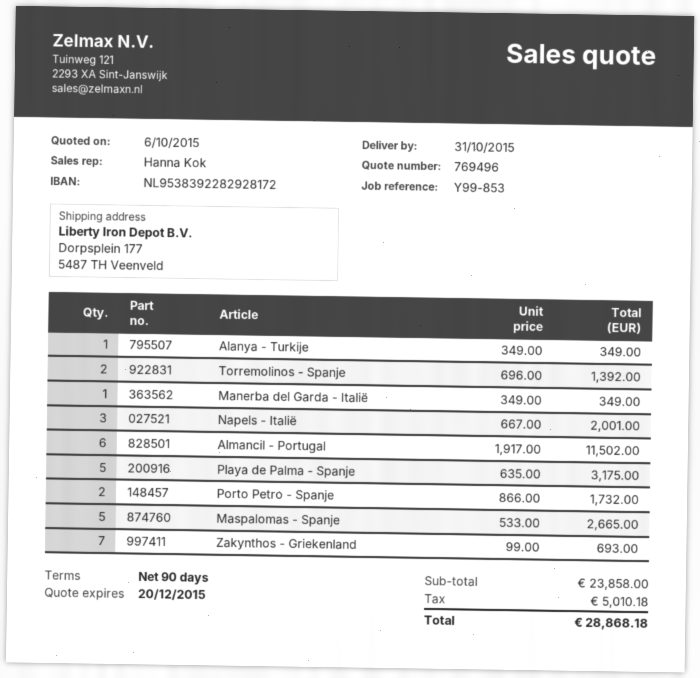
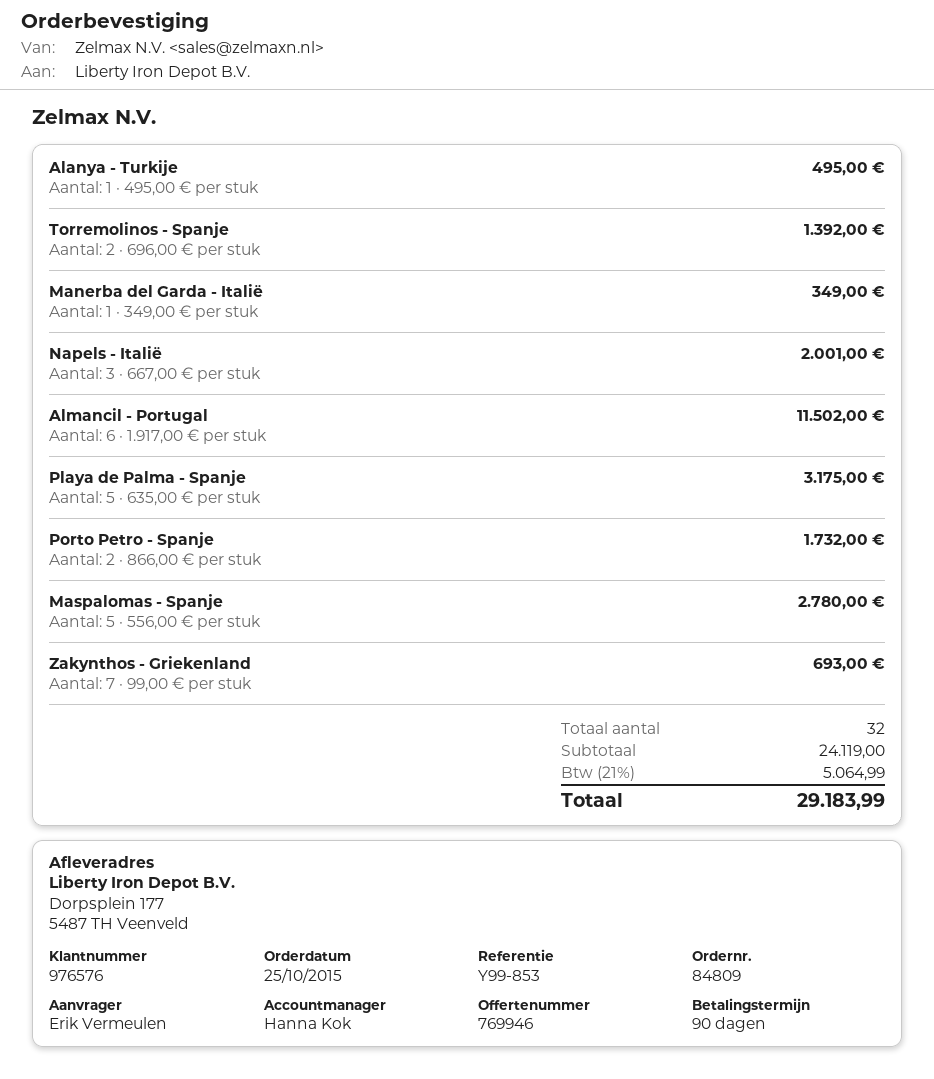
quote number: 769496 -> 769946
Alanya - Turkije: 1 x 349.00 = 349.00 -> 1 x 495.00 = 495.00
Maspalomas - Spanje: 5 x 533.00 = 2665.00 -> 5 x 556.00 = 2780.00
subtotal: 23858.00 -> 24119.00
tax: 5010.18 -> 5064.99
total: 28868.18 -> 29183.99

